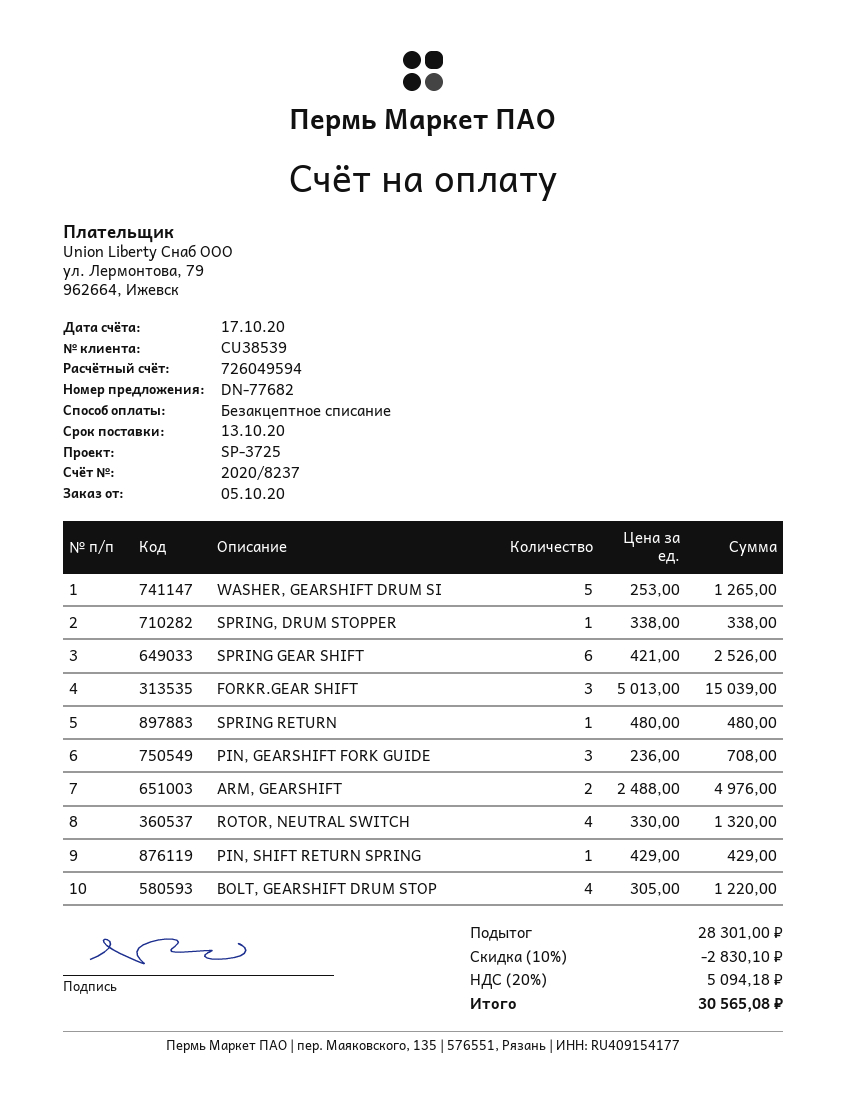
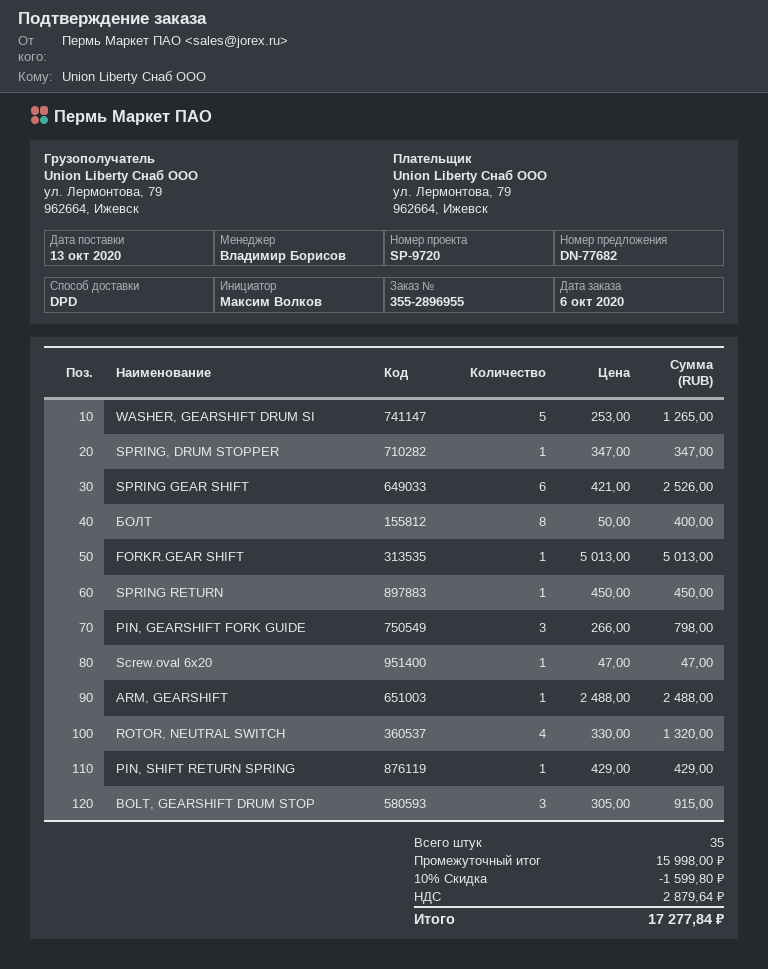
order date: 2020-10-05 -> 2020-10-06
reference: SP-3725 -> SP-9720
SPRING, DRUM STOPPER: 1 x 338.00 = 338.00 -> 1 x 347.00 = 347.00
FORKR.GEAR SHIFT: 3 x 5013.00 = 15039.00 -> 1 x 5013.00 = 5013.00
SPRING RETURN: 1 x 480.00 = 480.00 -> 1 x 450.00 = 450.00
PIN, GEARSHIFT FORK GUIDE: 3 x 236.00 = 708.00 -> 3 x 266.00 = 798.00
ARM, GEARSHIFT: 2 x 2488.00 = 4976.00 -> 1 x 2488.00 = 2488.00
BOLT, GEARSHIFT DRUM STOP: 4 x 305.00 = 1220.00 -> 3 x 305.00 = 915.00
БОЛТ: none -> 8 x 50.00 = 400.00
Screw.oval 6x20: none -> 1 x 47.00 = 47.00
subtotal: 28301.00 -> 15998.00
discount: 10% = 2830.10 -> 10% = 1599.80
tax: 5094.18 -> 2879.64
total: 30565.08 -> 17277.84

